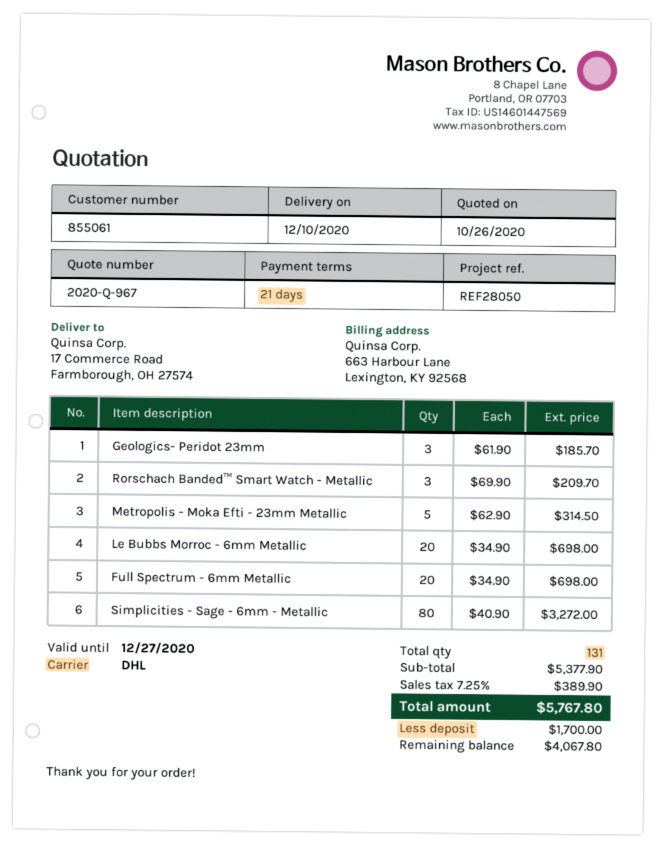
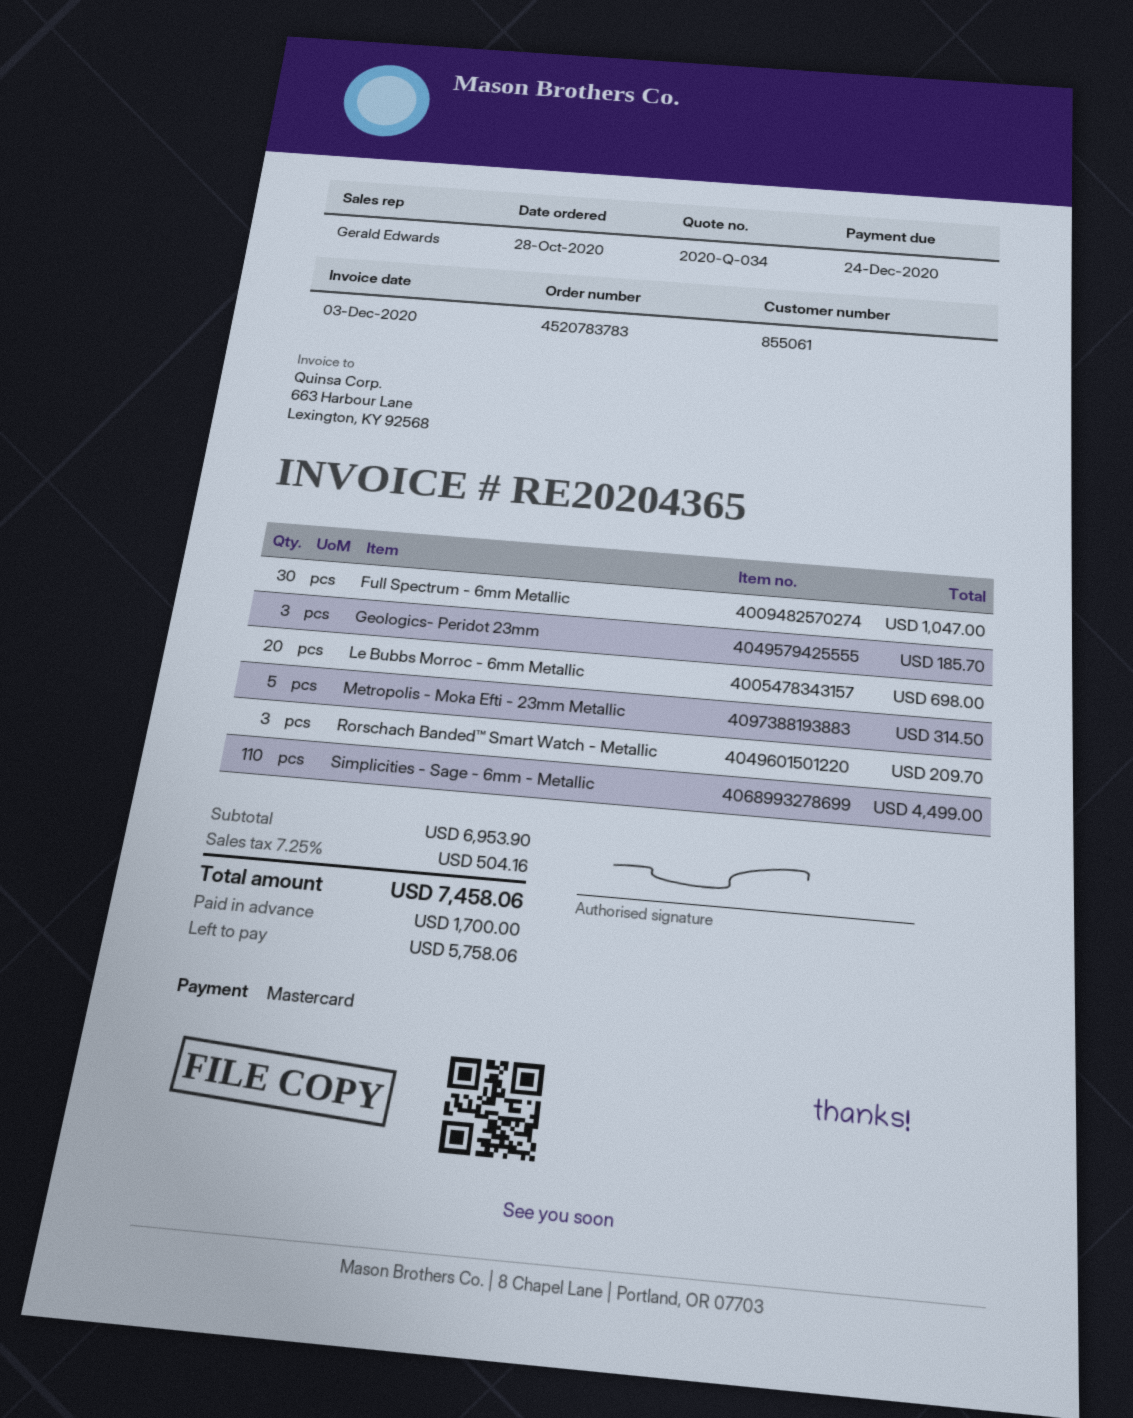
quote number: 2020-Q-967 -> 2020-Q-034
Full Spectrum - 6mm Metallic: 20 for 698.00 -> 30 for 1047.00
Simplicities - Sage - 6mm - Metallic: 80 for 3272.00 -> 110 for 4499.00
subtotal: 5377.90 -> 6953.90
tax: 7.25% = 389.90 -> 7.25% = 504.16
total: 5767.80 -> 7458.06
balance: 4067.80 -> 5758.06

